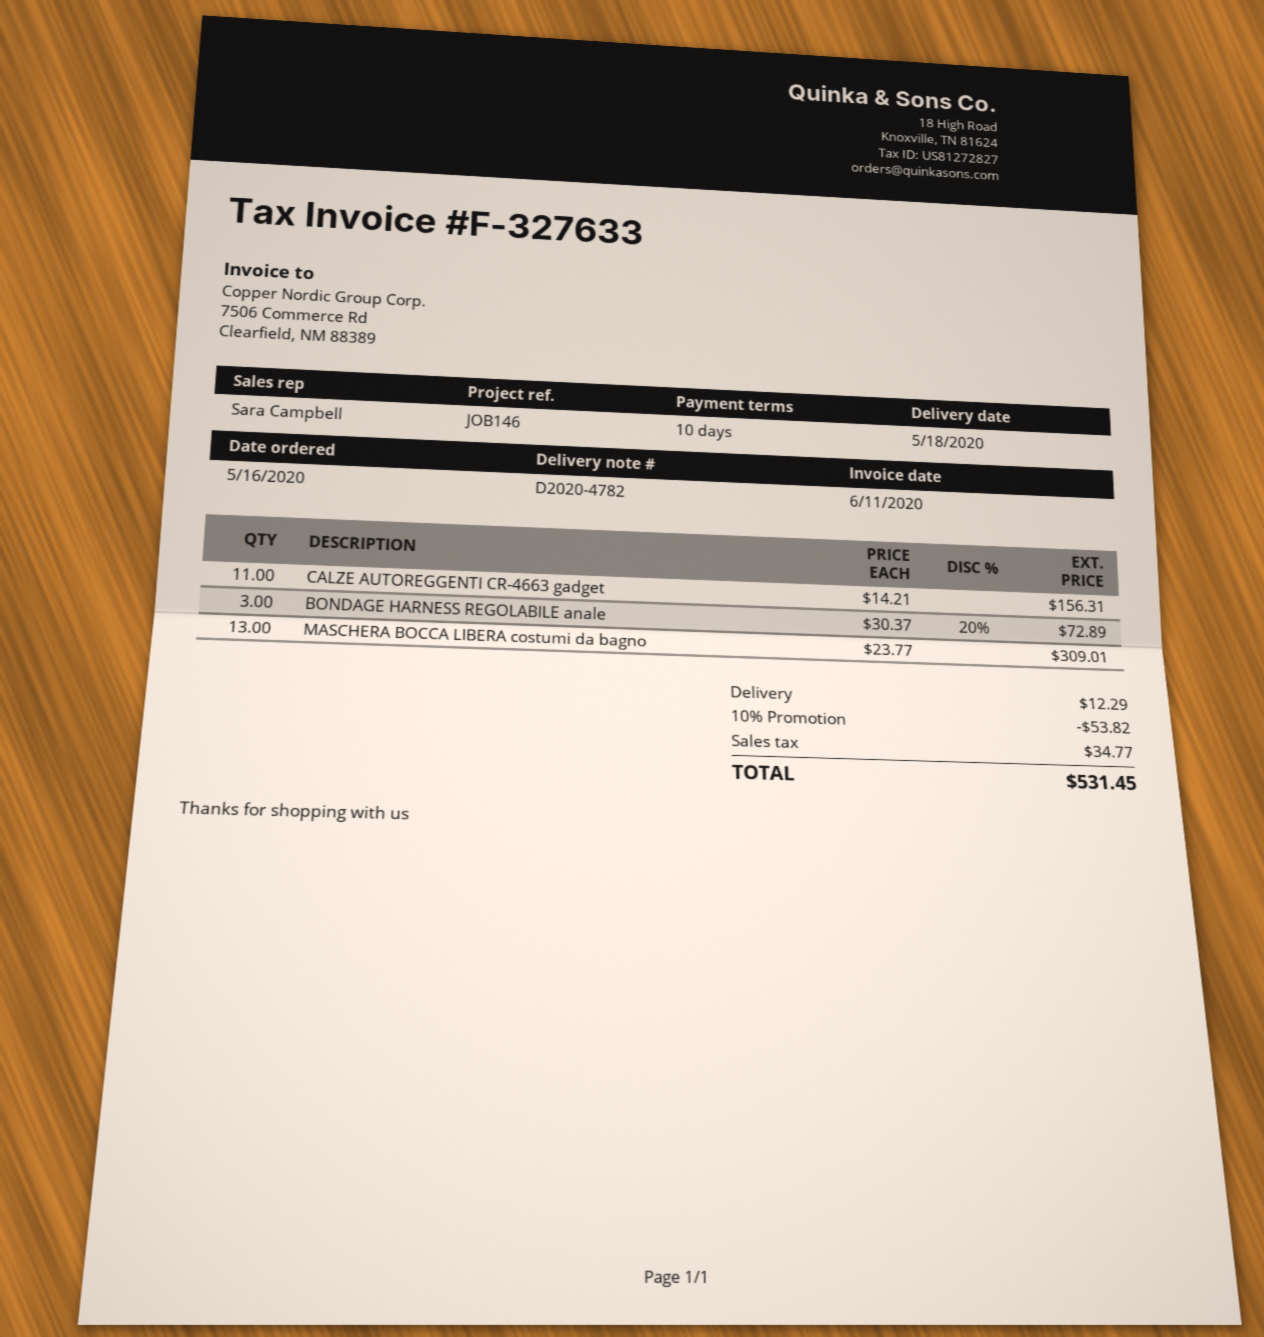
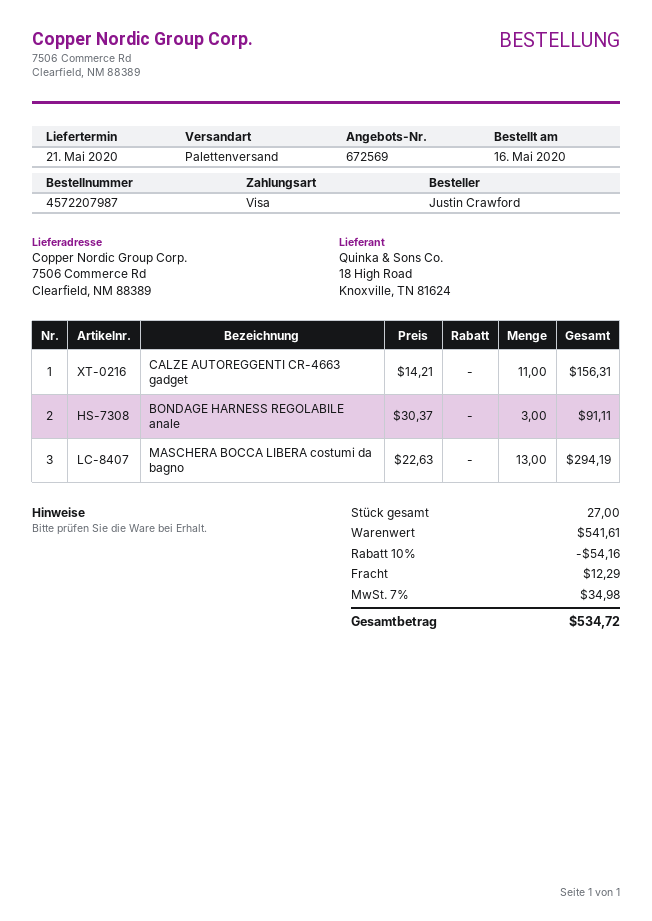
delivery date: 2020-05-18 -> 2020-05-21
BONDAGE HARNESS REGOLABILE anale: 3 x 30.37 - 20% = 72.89 -> 3 x 30.37 = 91.11
MASCHERA BOCCA LIBERA costumi da bagno: 13 x 23.77 = 309.01 -> 13 x 22.63 = 294.19
discount: 10% = 53.82 -> 10% = 54.16
tax: 34.77 -> 34.98
total: 531.45 -> 534.72

